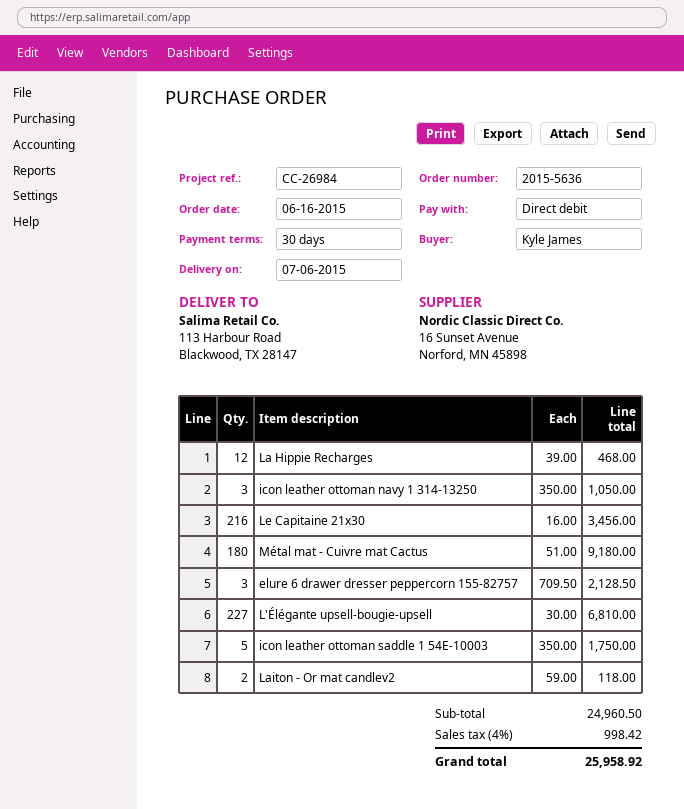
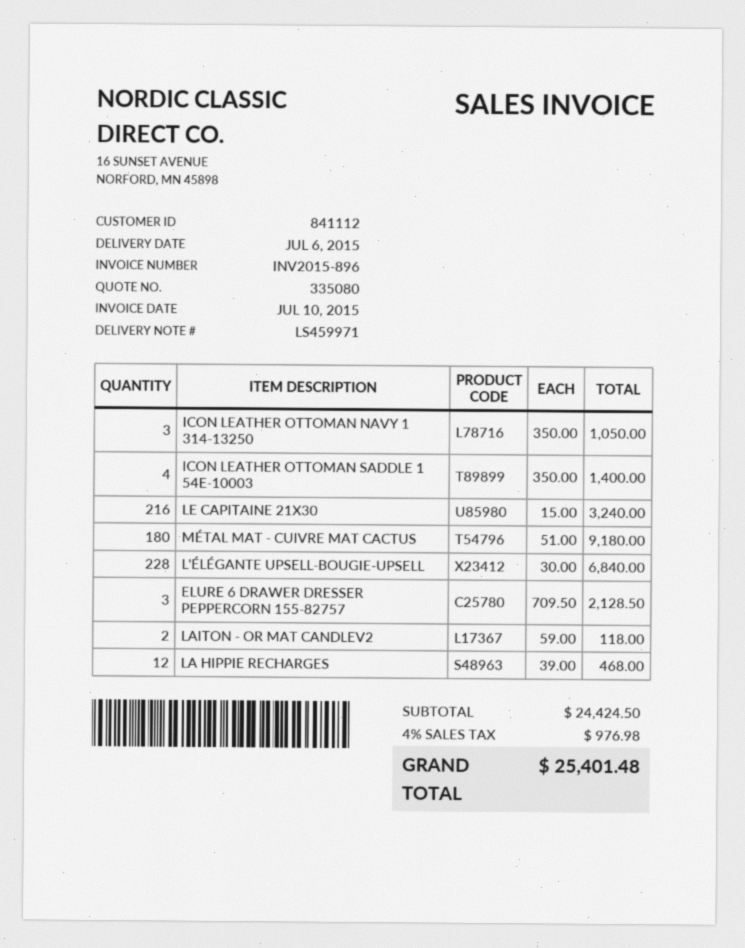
Le Capitaine 21x30: 216 x 16.00 = 3456.00 -> 216 x 15.00 = 3240.00
L'Élégante upsell-bougie-upsell: 227 x 30.00 = 6810.00 -> 228 x 30.00 = 6840.00
icon leather ottoman saddle 1 54E-10003: 5 x 350.00 = 1750.00 -> 4 x 350.00 = 1400.00
subtotal: 24960.50 -> 24424.50
tax: 4% = 998.42 -> 4% = 976.98
total: 25958.92 -> 25401.48

